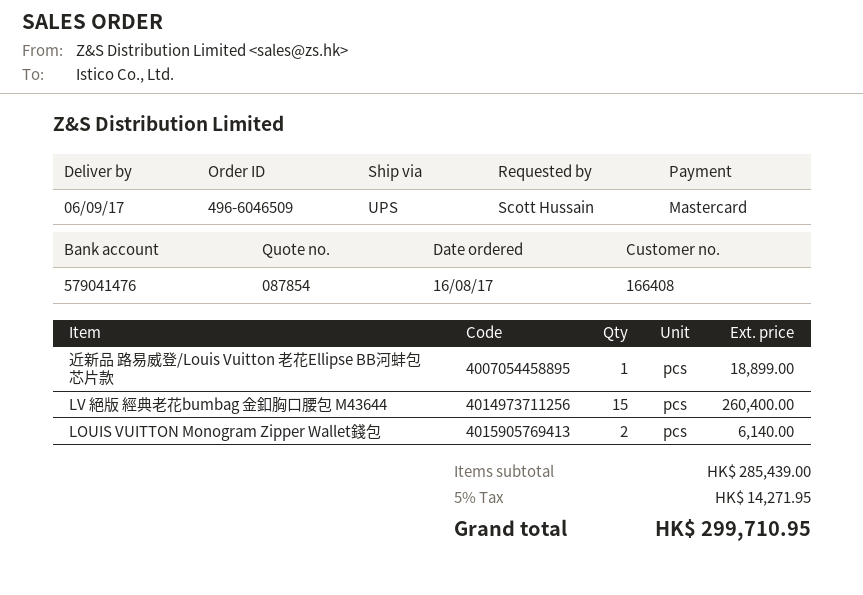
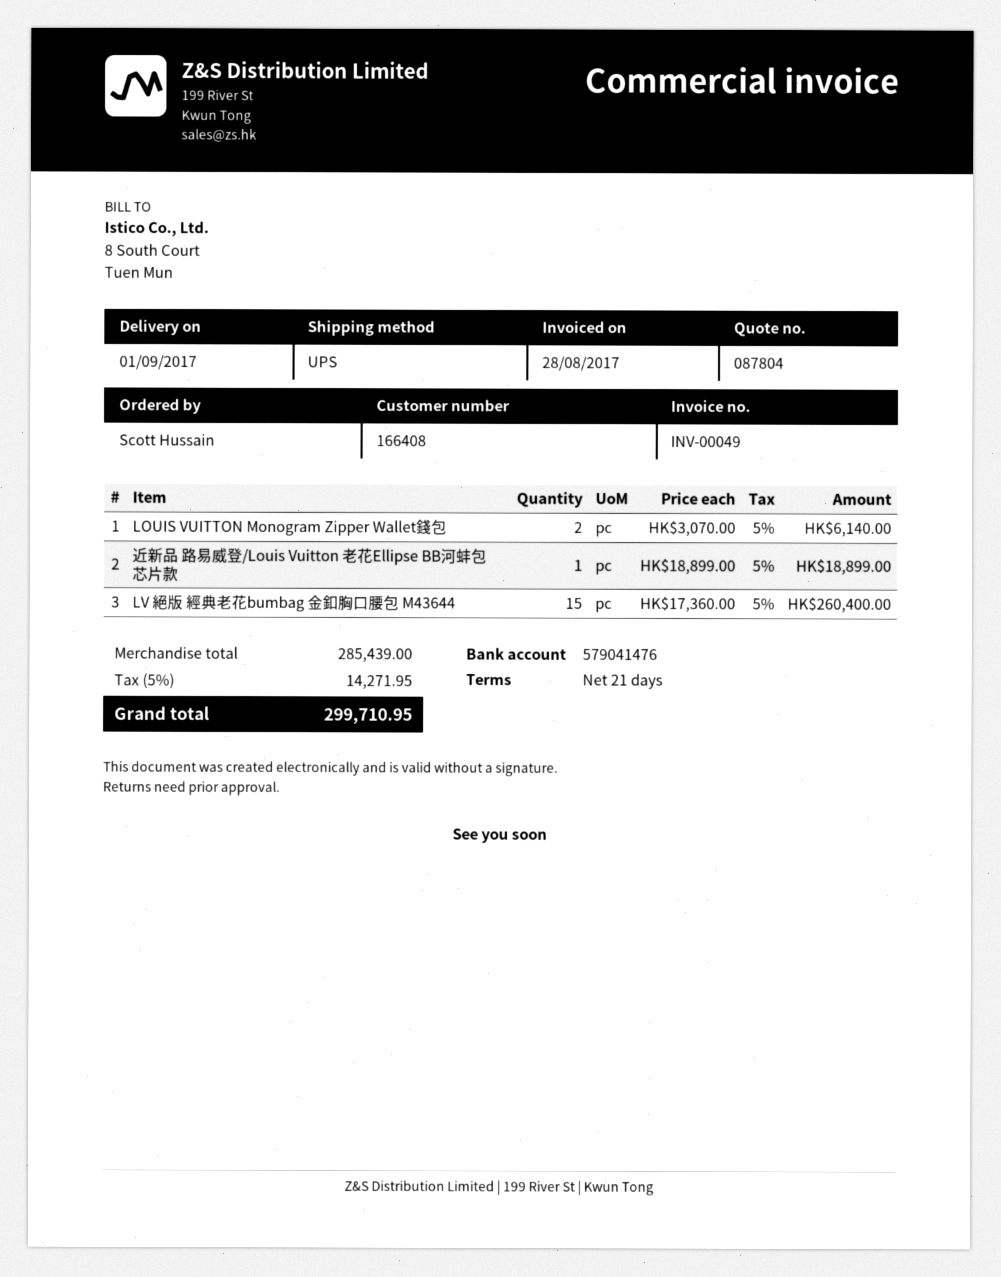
quote number: 087854 -> 087804
delivery date: 2017-09-06 -> 2017-09-01

